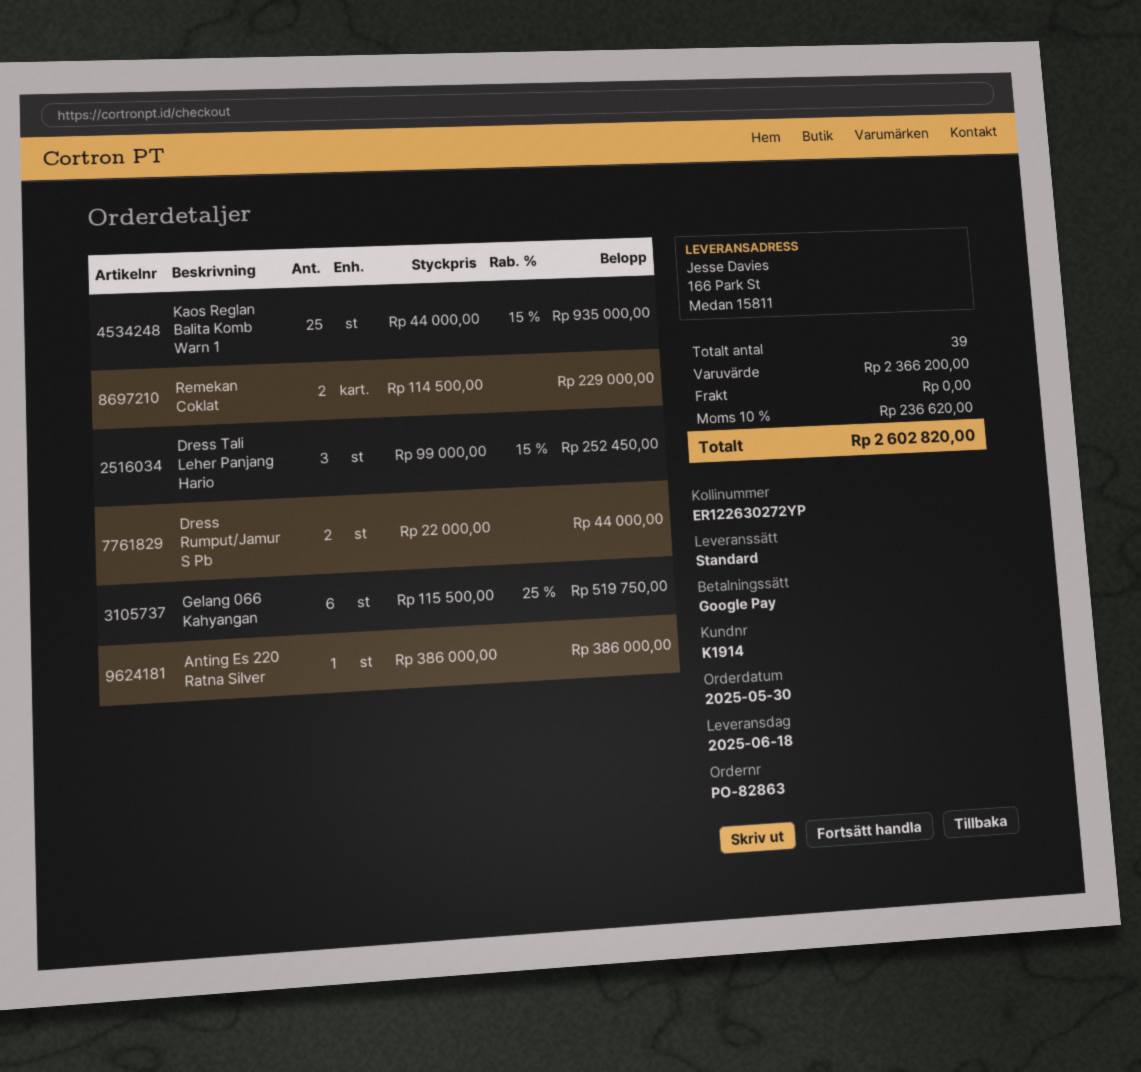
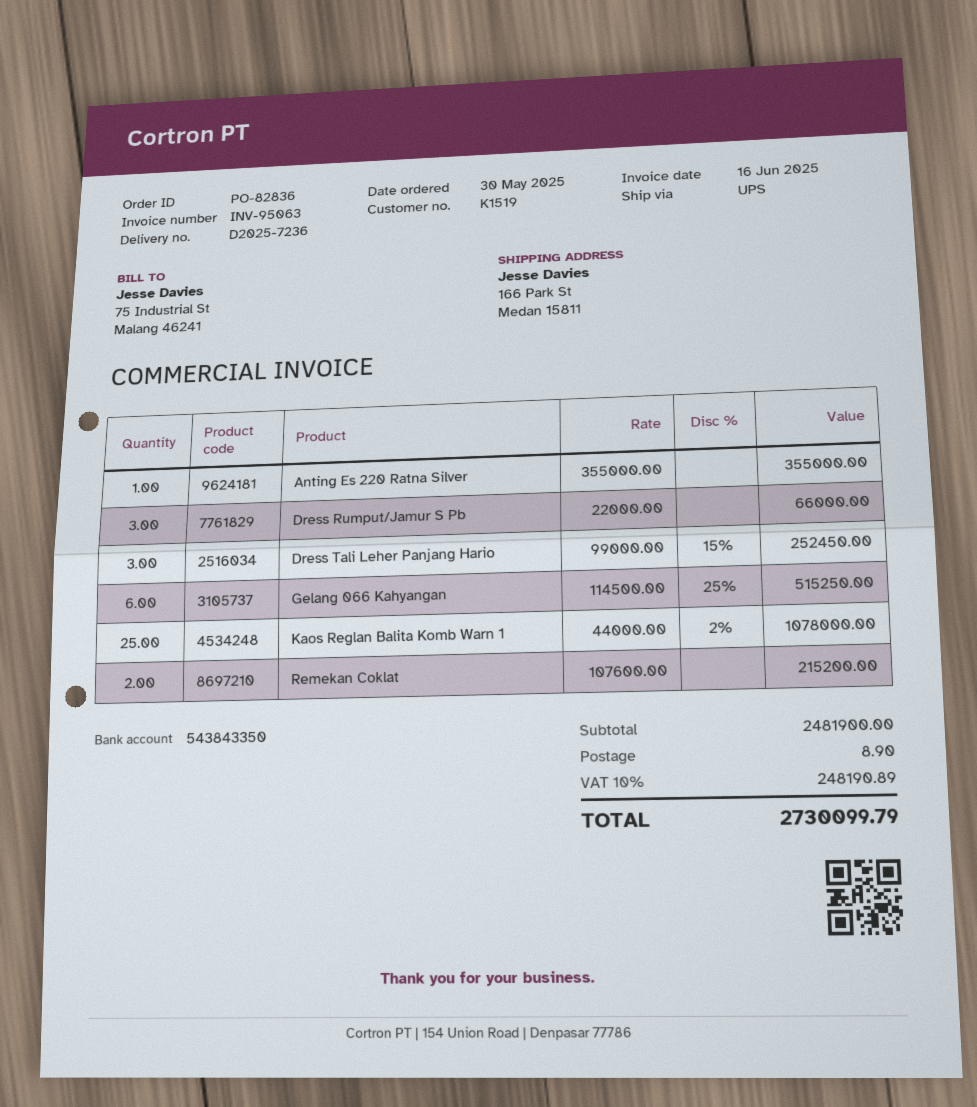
order number: PO-82863 -> PO-82836
customer number: K1914 -> K1519
shipping method: standard -> UPS
Kaos Reglan Balita Komb Warn 1: 25 x 44000.00 - 15% = 935000.00 -> 25 x 44000.00 - 2% = 1078000.00
Remekan Coklat: 2 x 114500.00 = 229000.00 -> 2 x 107600.00 = 215200.00
Dress Rumput/Jamur S Pb: 2 x 22000.00 = 44000.00 -> 3 x 22000.00 = 66000.00
Gelang 066 Kahyangan: 6 x 115500.00 - 25% = 519750.00 -> 6 x 114500.00 - 25% = 515250.00
Anting Es 220 Ratna Silver: 1 x 386000.00 = 386000.00 -> 1 x 355000.00 = 355000.00
subtotal: 2366200.00 -> 2481900.00
shipping: 0.00 -> 8.90
tax: 10% = 236620.00 -> 10% = 248190.89
total: 2602820.00 -> 2730099.79

